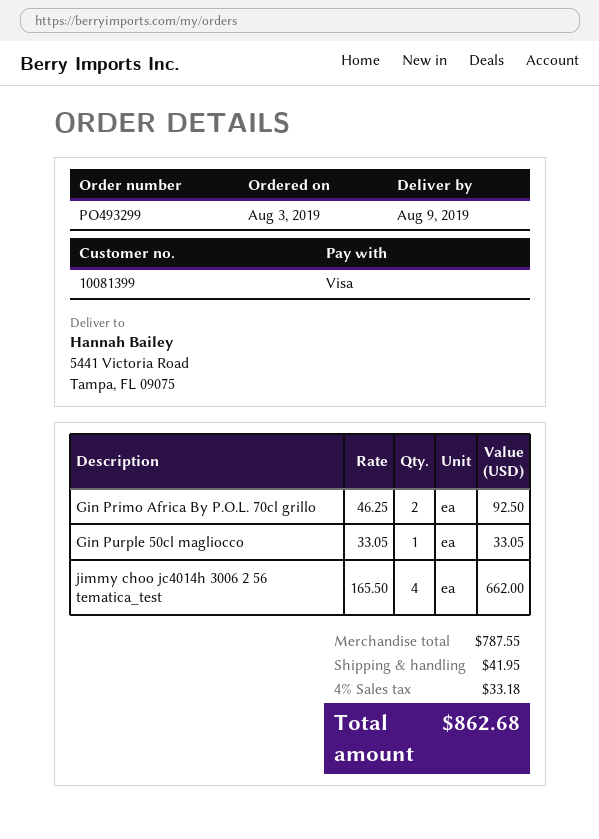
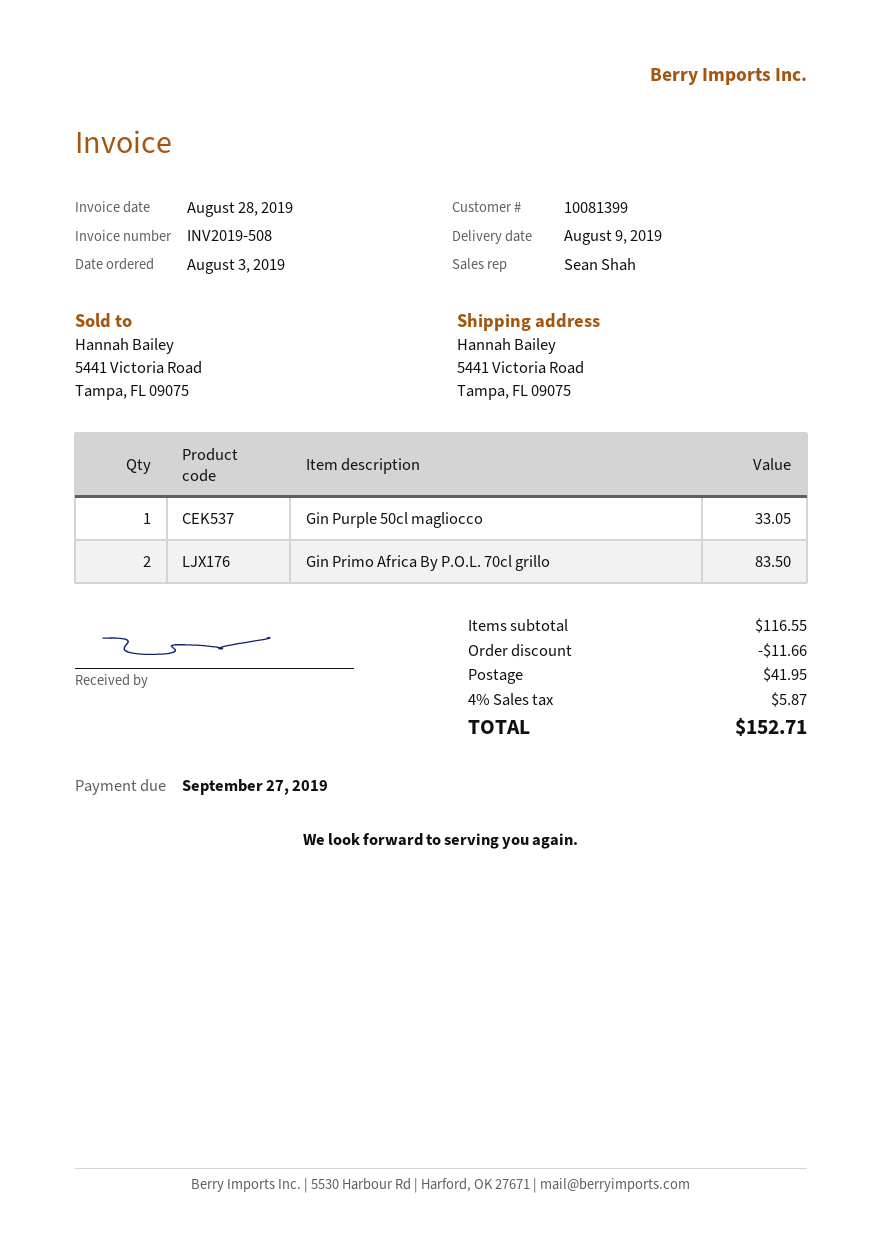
Gin Primo Africa By P.O.L. 70cl grillo: 2 for 92.50 -> 2 for 83.50
jimmy choo jc4014h 3006 2 56 tematica_test: 4 for 662.00 -> none
subtotal: 787.55 -> 116.55
discount: none -> 11.66
tax: 4% = 33.18 -> 4% = 5.87
total: 862.68 -> 152.71

